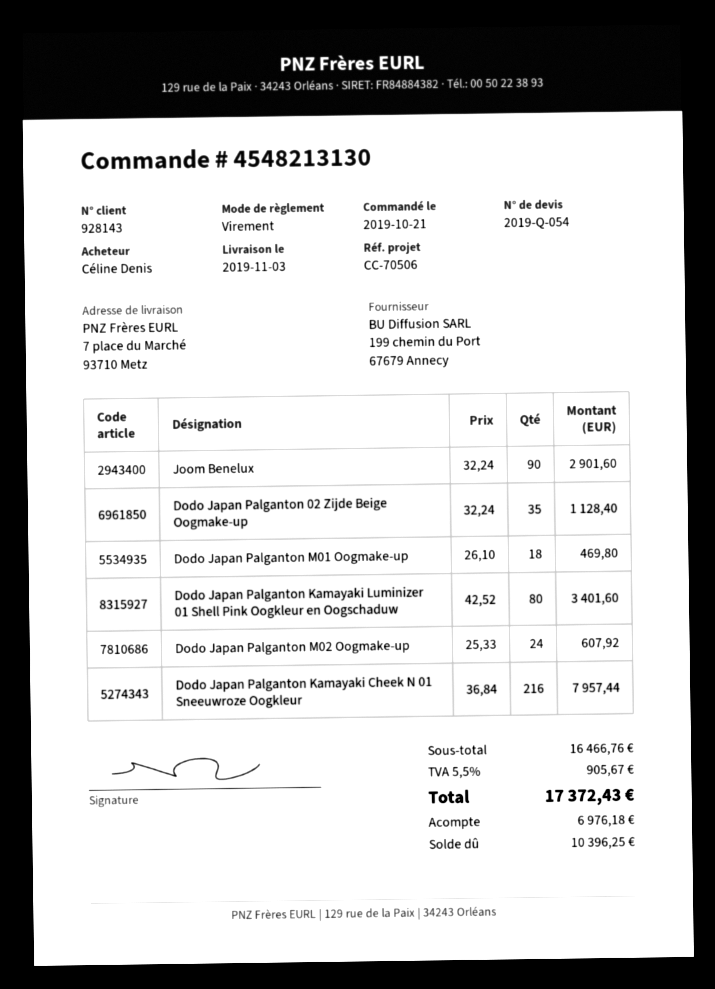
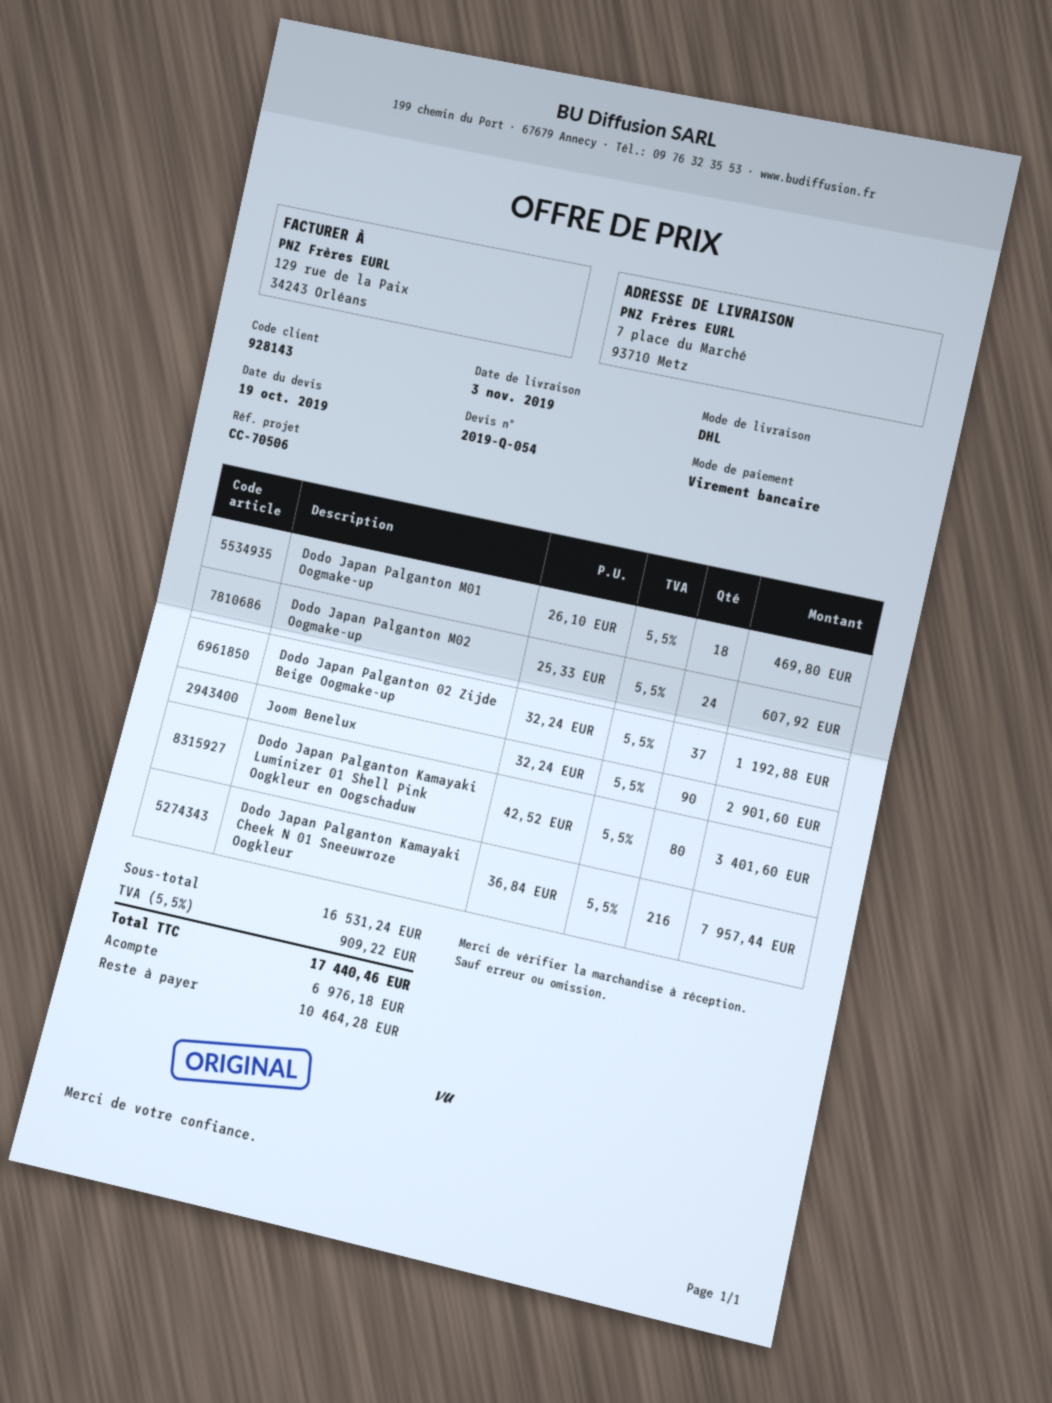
Dodo Japan Palganton 02 Zijde Beige Oogmake-up: 35 x 32.24 = 1128.40 -> 37 x 32.24 = 1192.88
subtotal: 16466.76 -> 16531.24
tax: 5.5% = 905.67 -> 5.5% = 909.22
total: 17372.43 -> 17440.46
balance: 10396.25 -> 10464.28

